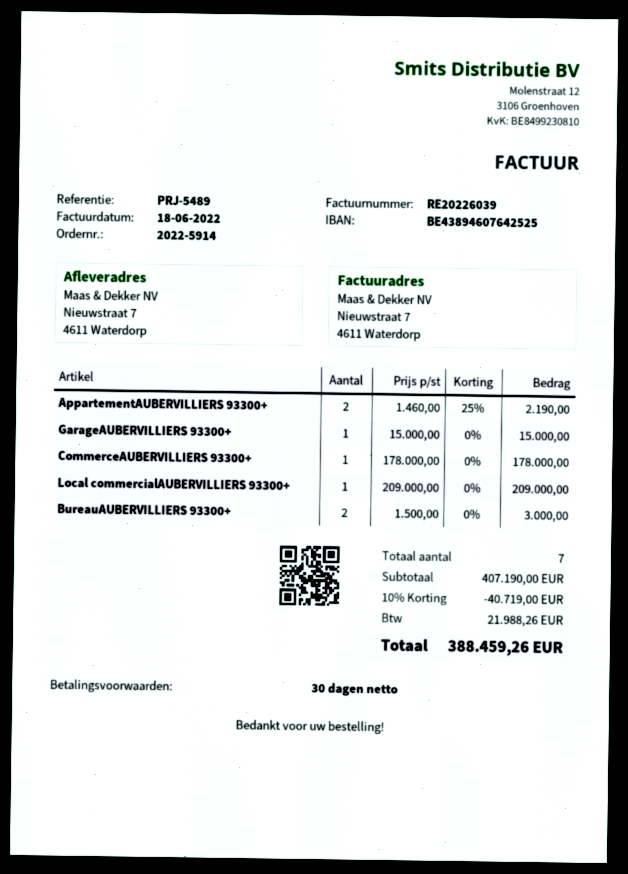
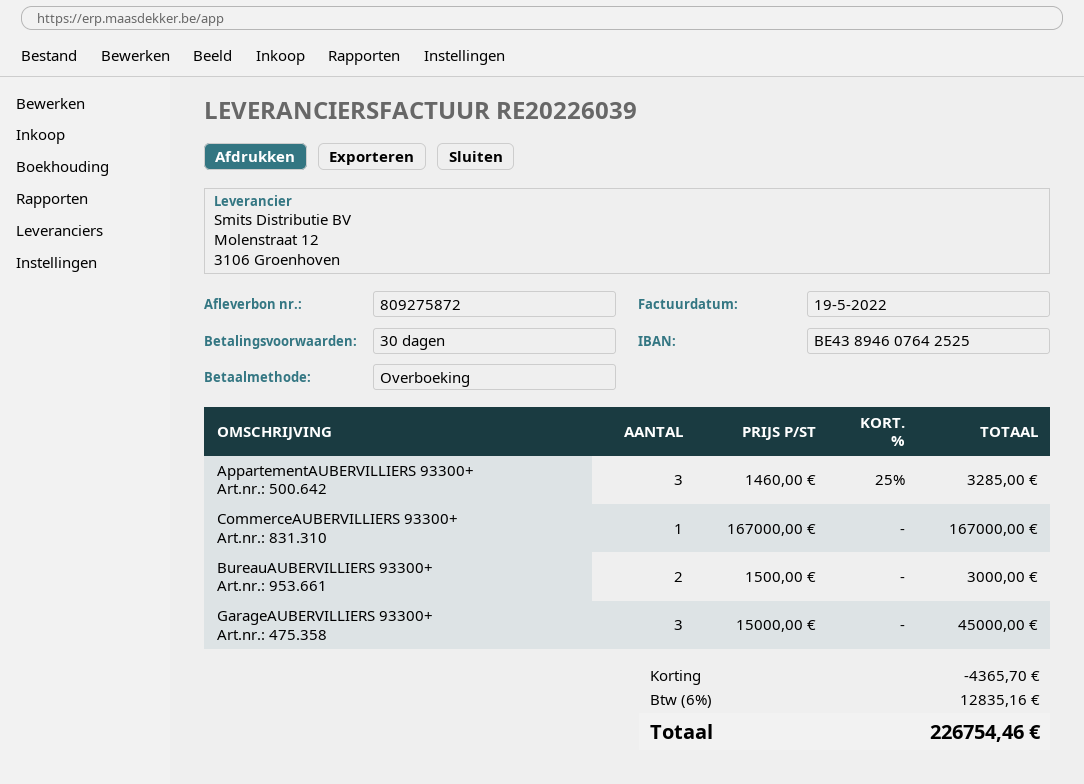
invoice date: 2022-06-18 -> 2022-05-19
AppartementAUBERVILLIERS 93300+: 2 x 1460.00 - 25% = 2190.00 -> 3 x 1460.00 - 25% = 3285.00
GarageAUBERVILLIERS 93300+: 1 x 15000.00 = 15000.00 -> 3 x 15000.00 = 45000.00
CommerceAUBERVILLIERS 93300+: 1 x 178000.00 = 178000.00 -> 1 x 167000.00 = 167000.00
Local commercialAUBERVILLIERS 93300+: 1 x 209000.00 = 209000.00 -> none
discount: 40719.00 -> 4365.70
tax: 21988.26 -> 12835.16
total: 388459.26 -> 226754.46

